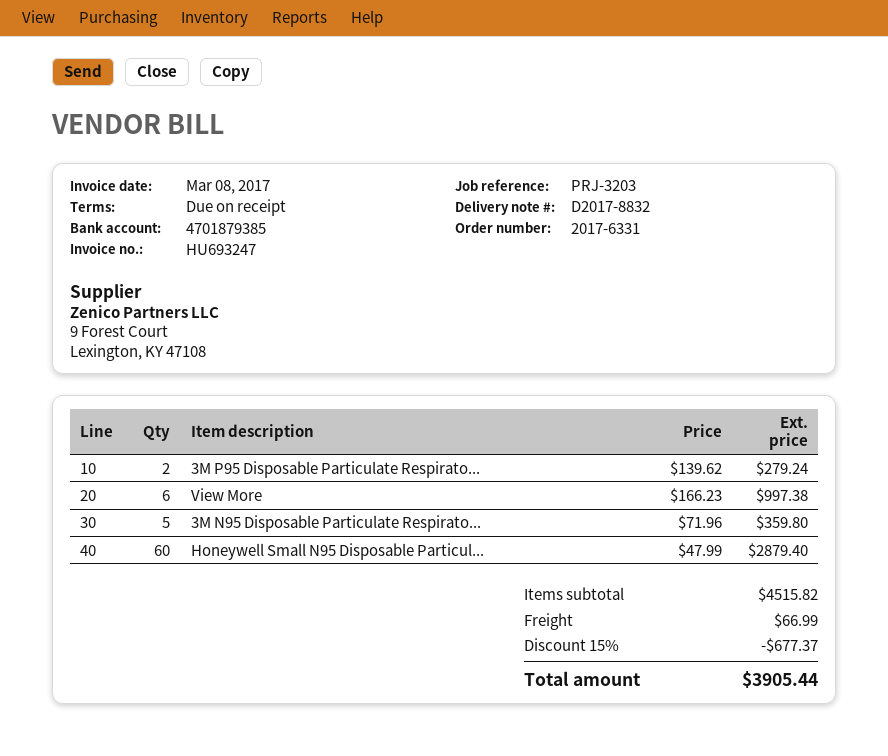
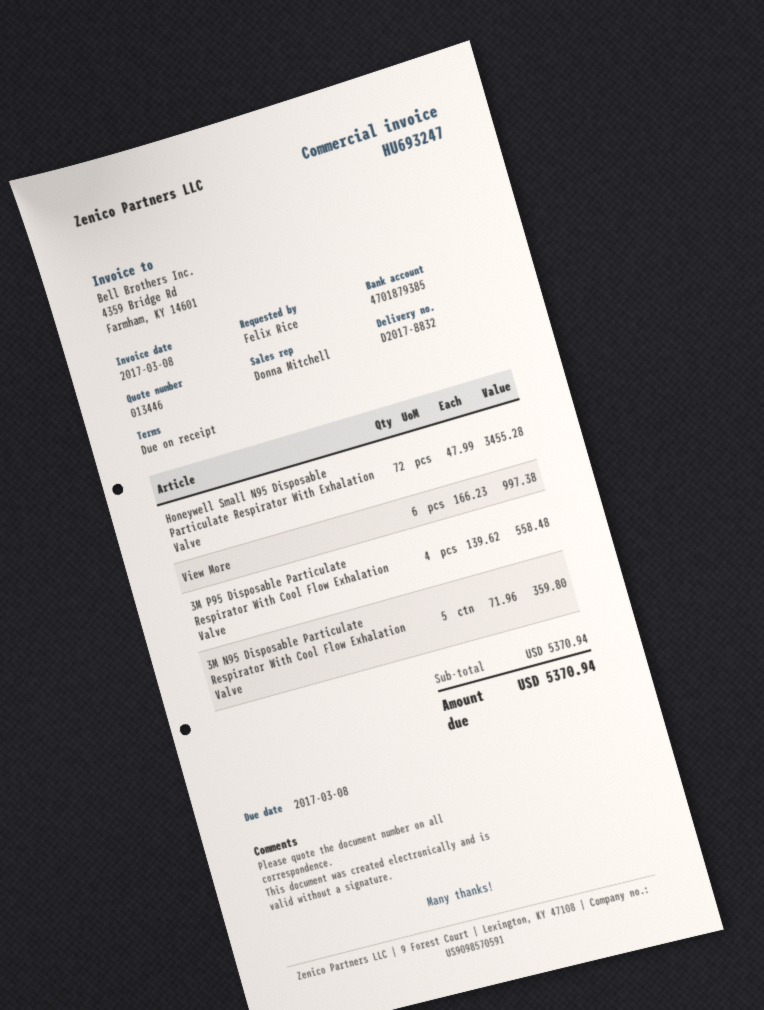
3M P95 Disposable Particulate Respirato...: 2 x 139.62 = 279.24 -> 4 x 139.62 = 558.48
Honeywell Small N95 Disposable Particul...: 60 x 47.99 = 2879.40 -> 72 x 47.99 = 3455.28
subtotal: 4515.82 -> 5370.94
discount: 15% = 677.37 -> none
shipping: 66.99 -> none
total: 3905.44 -> 5370.94

